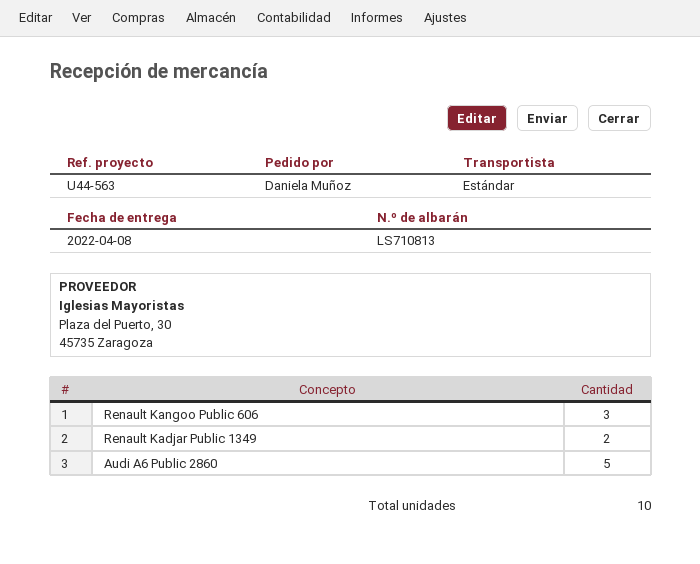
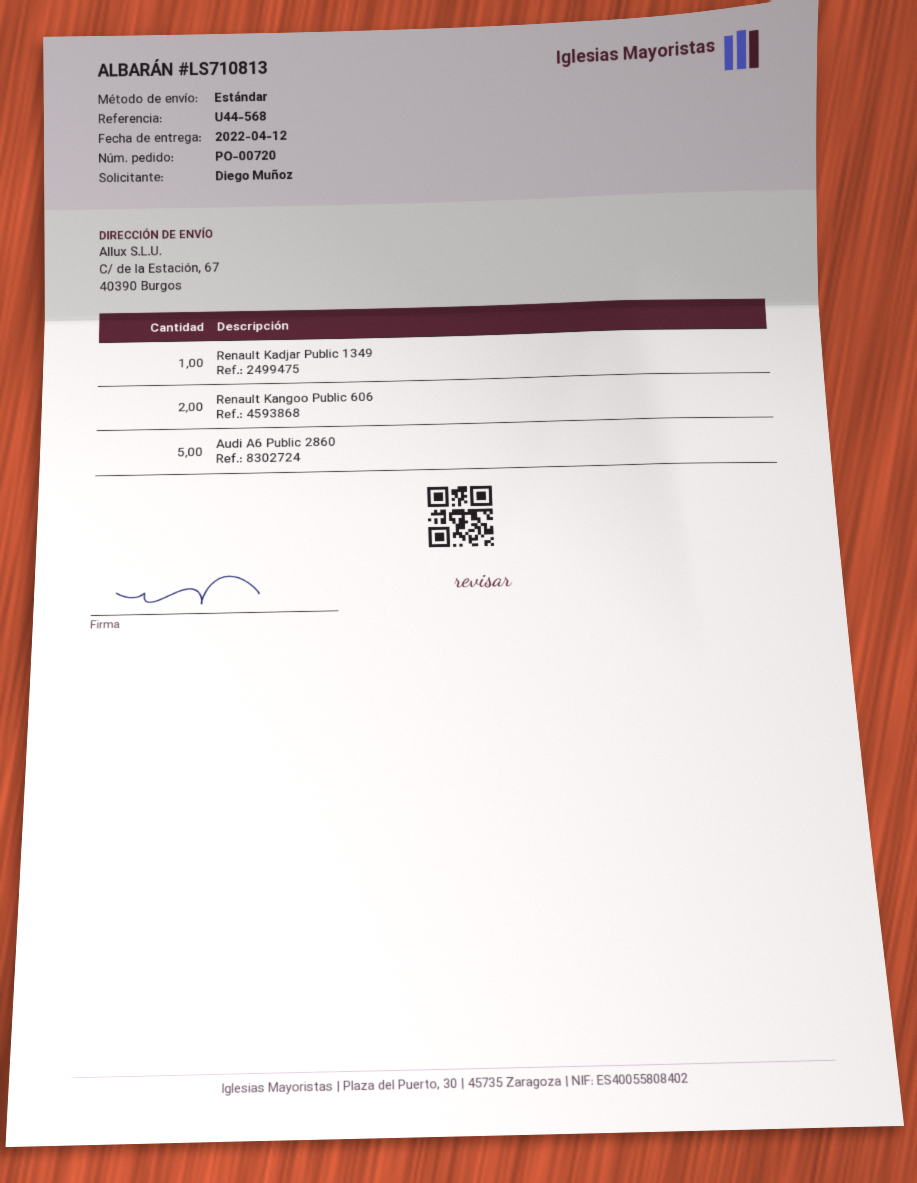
delivery date: 2022-04-08 -> 2022-04-12
reference: U44-563 -> U44-568
ordered by: Daniela Muñoz -> Diego Muñoz
Renault Kangoo Public 606: 3 -> 2
Renault Kadjar Public 1349: 2 -> 1

